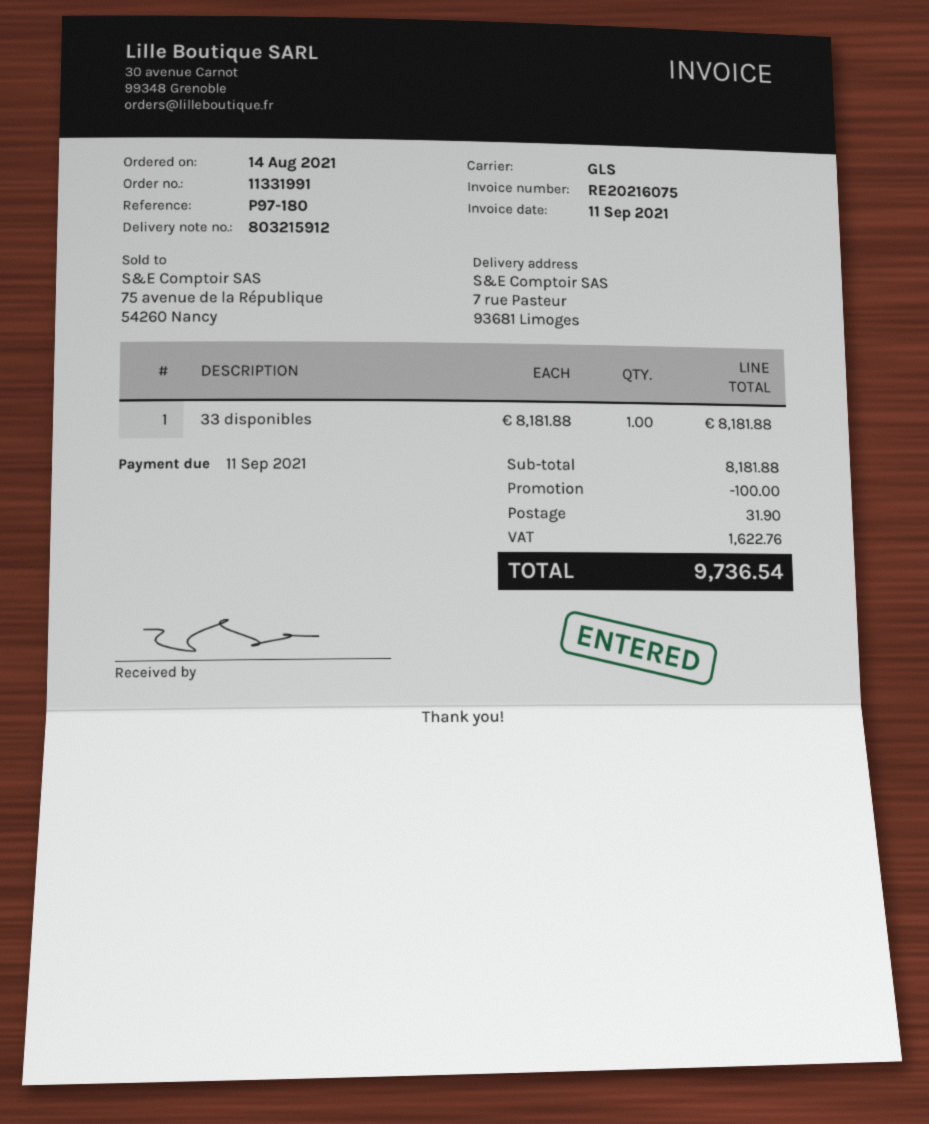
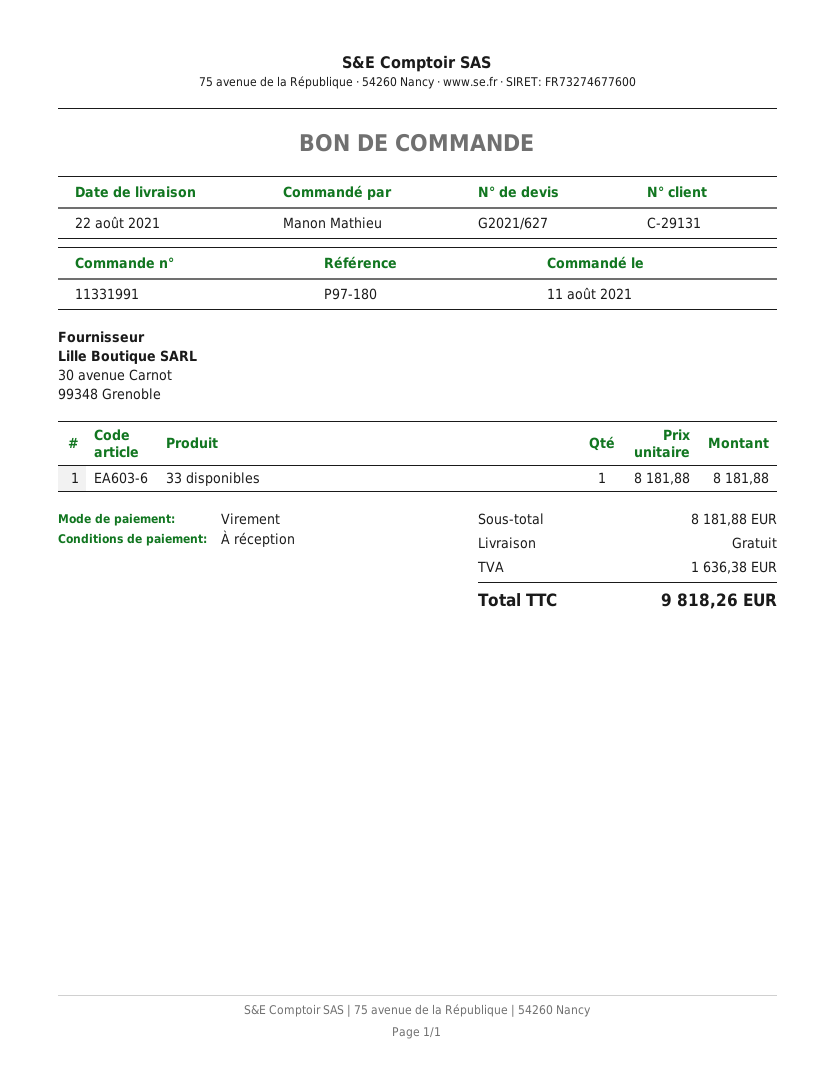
order date: 2021-08-14 -> 2021-08-11
discount: 100.00 -> none
shipping: 31.90 -> 0.00
tax: 1622.76 -> 1636.38
total: 9736.54 -> 9818.26

